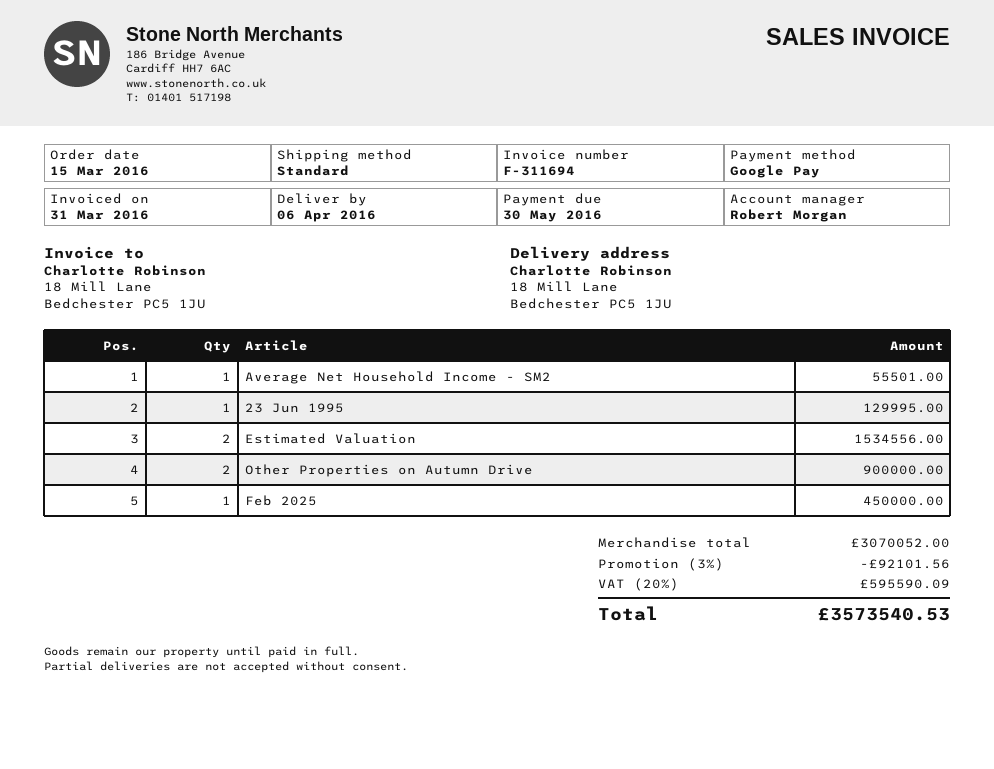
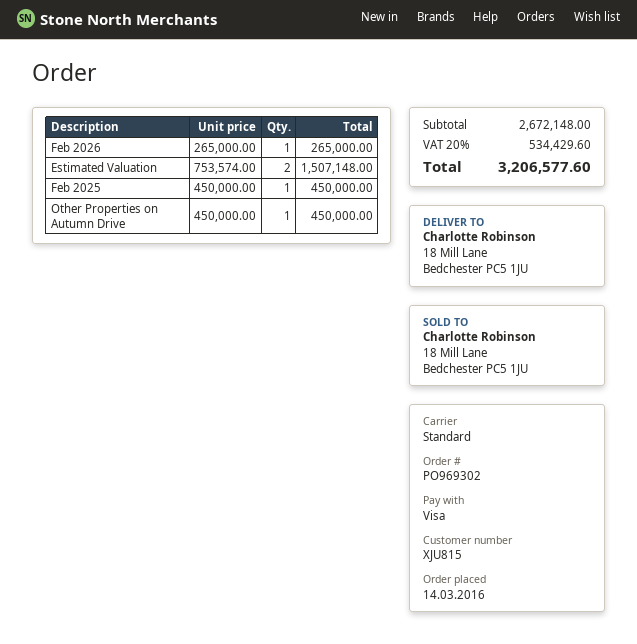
order date: 2016-03-15 -> 2016-03-14
payment method: Google Pay -> Visa
Average Net Household Income - SM2: 1 for 55501.00 -> none
23 Jun 1995: 1 for 129995.00 -> none
Estimated Valuation: 2 for 1534556.00 -> 2 for 1507148.00
Other Properties on Autumn Drive: 2 for 900000.00 -> 1 for 450000.00
Feb 2026: none -> 1 for 265000.00
subtotal: 3070052.00 -> 2672148.00
discount: 3% = 92101.56 -> none
tax: 20% = 595590.09 -> 20% = 534429.60
total: 3573540.53 -> 3206577.60

